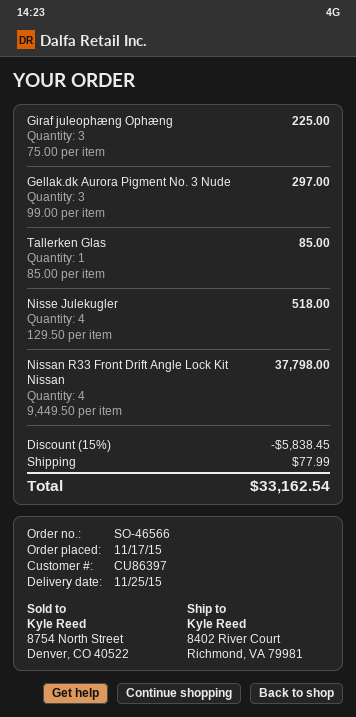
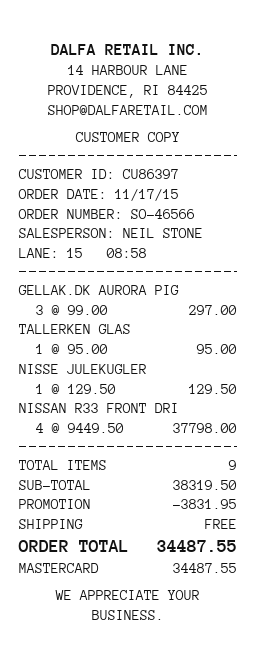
Giraf juleophæng Ophæng: 3 x 75.00 = 225.00 -> none
Tallerken Glas: 1 x 85.00 = 85.00 -> 1 x 95.00 = 95.00
Nisse Julekugler: 4 x 129.50 = 518.00 -> 1 x 129.50 = 129.50
discount: 5838.45 -> 3831.95
shipping: 77.99 -> 0.00
total: 33162.54 -> 34487.55

